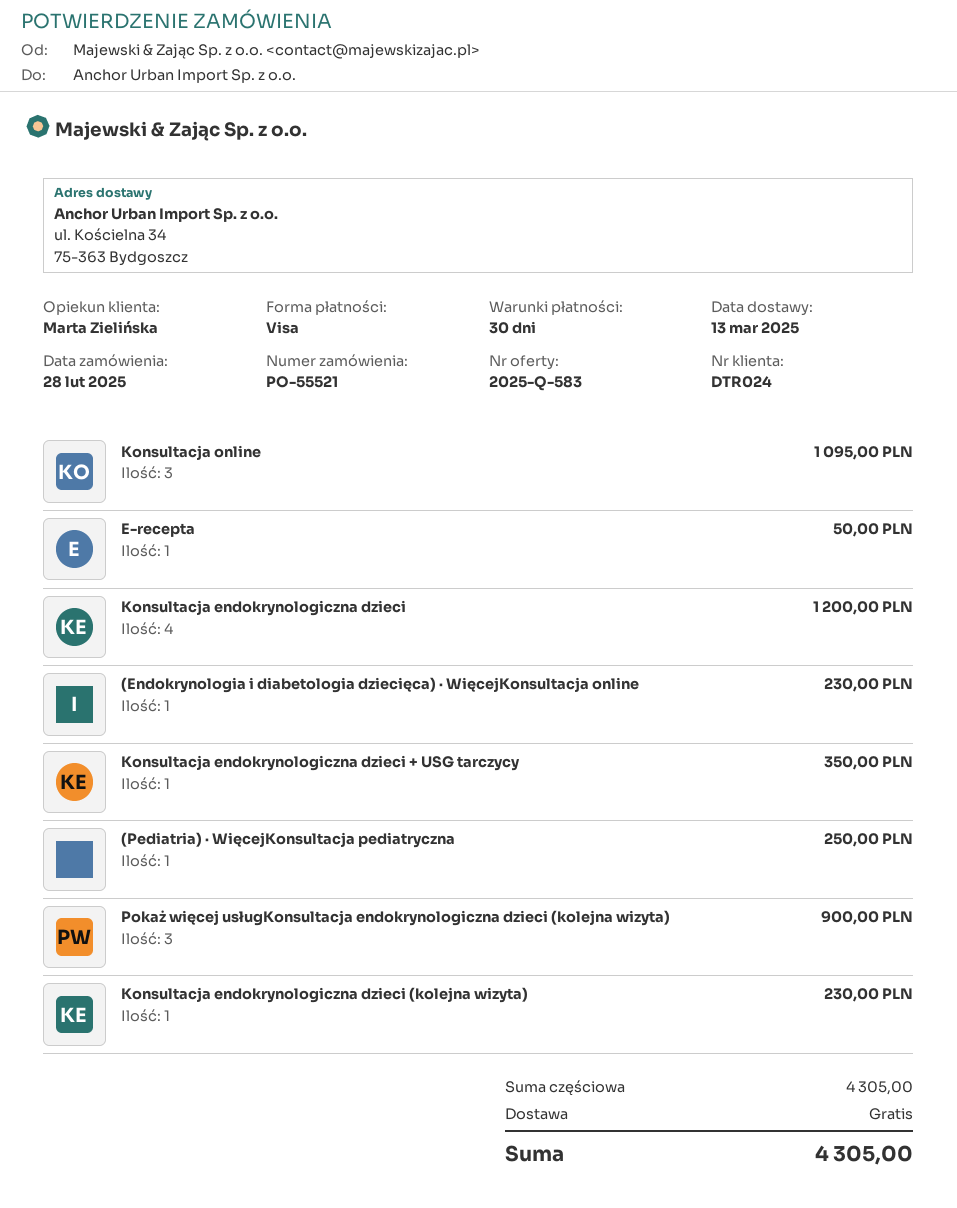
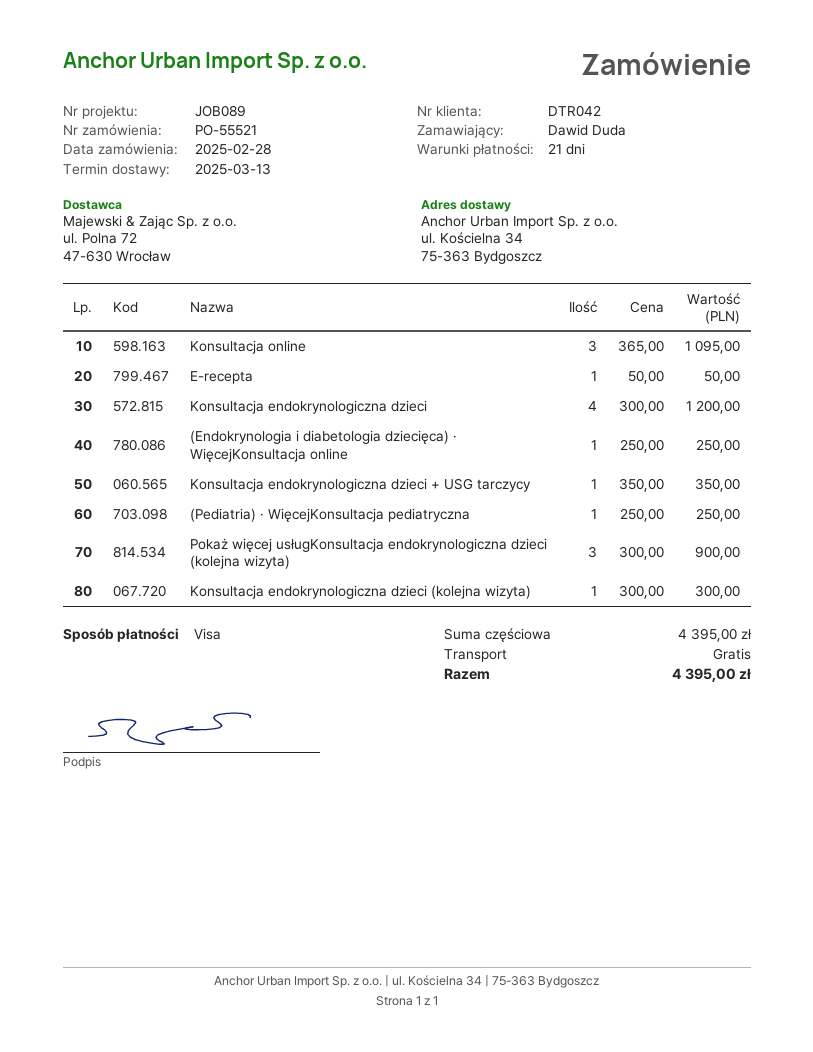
payment terms: 30 days -> 21 days
customer number: DTR024 -> DTR042
(Endokrynologia i diabetologia dziecięca) · WięcejKonsultacja online: 1 for 230.00 -> 1 for 250.00
Konsultacja endokrynologiczna dzieci (kolejna wizyta): 1 for 230.00 -> 1 for 300.00
subtotal: 4305.00 -> 4395.00
total: 4305.00 -> 4395.00

